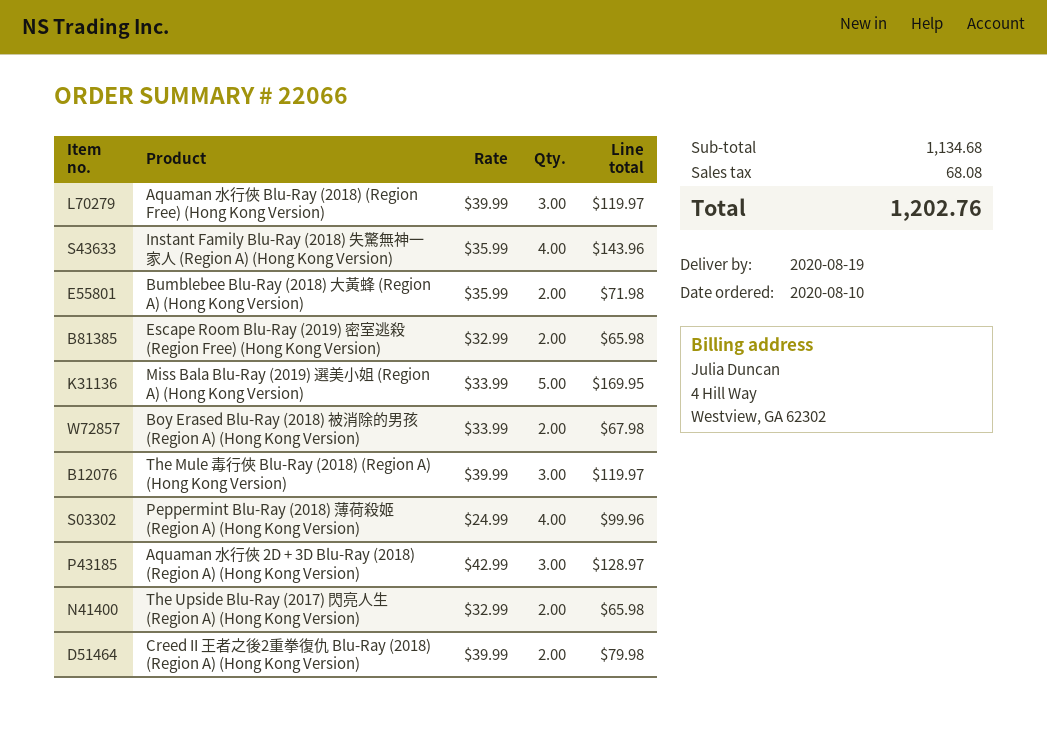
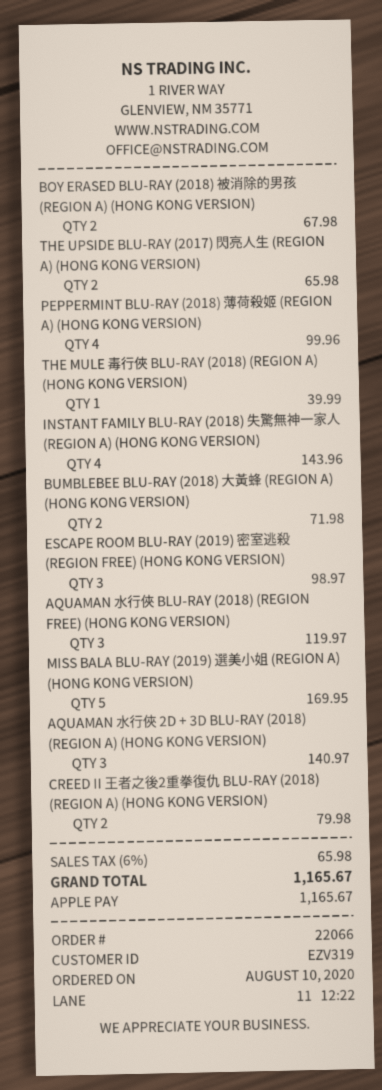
Escape Room Blu-Ray (2019) 密室逃殺 (Region Free) (Hong Kong Version): 2 for 65.98 -> 3 for 98.97
The Mule 毒行俠 Blu-Ray (2018) (Region A) (Hong Kong Version): 3 for 119.97 -> 1 for 39.99
Aquaman 水行俠 2D + 3D Blu-Ray (2018) (Region A) (Hong Kong Version): 3 for 128.97 -> 3 for 140.97
tax: 68.08 -> 65.98
total: 1202.76 -> 1165.67

